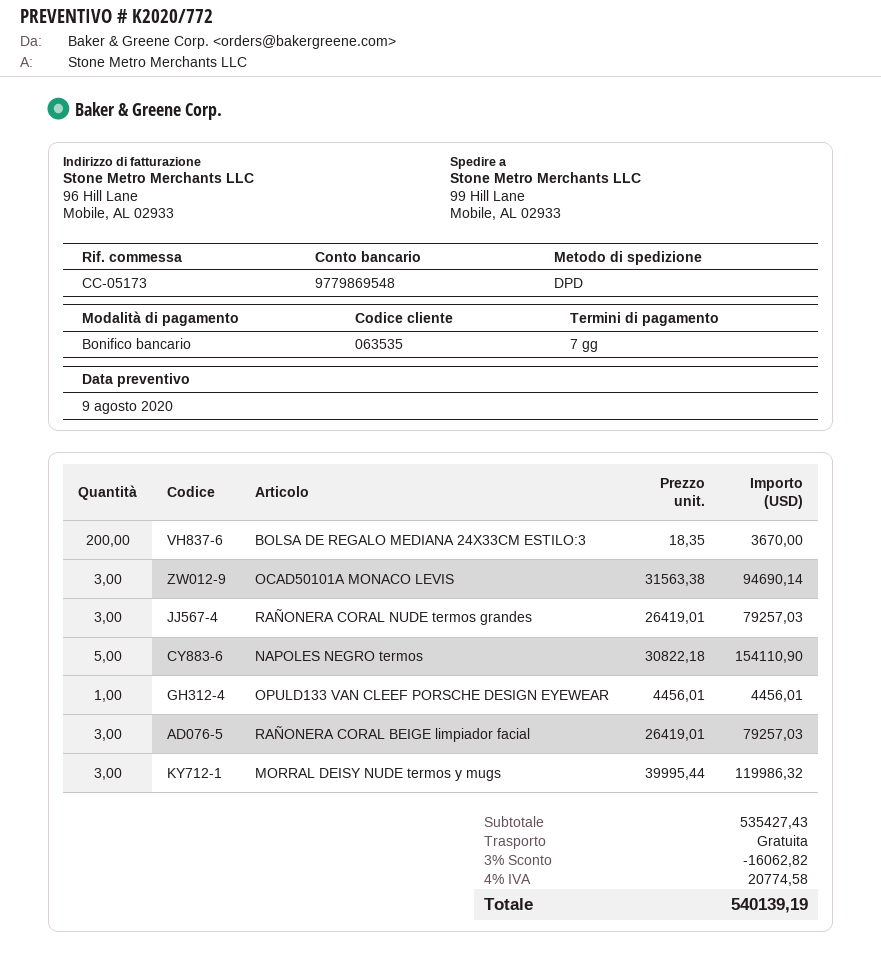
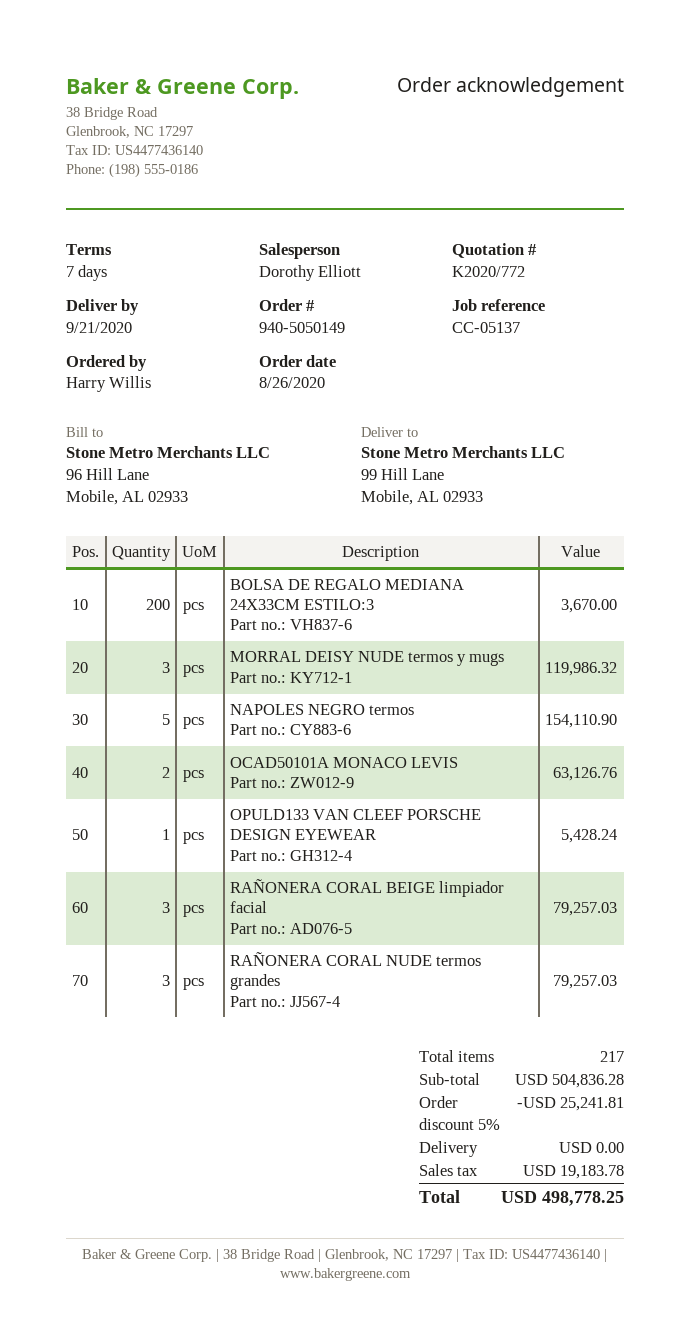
reference: CC-05173 -> CC-05137
OCAD50101A MONACO LEVIS: 3 for 94690.14 -> 2 for 63126.76
OPULD133 VAN CLEEF PORSCHE DESIGN EYEWEAR: 1 for 4456.01 -> 1 for 5428.24
subtotal: 535427.43 -> 504836.28
discount: 3% = 16062.82 -> 5% = 25241.81
tax: 20774.58 -> 19183.78
total: 540139.19 -> 498778.25

